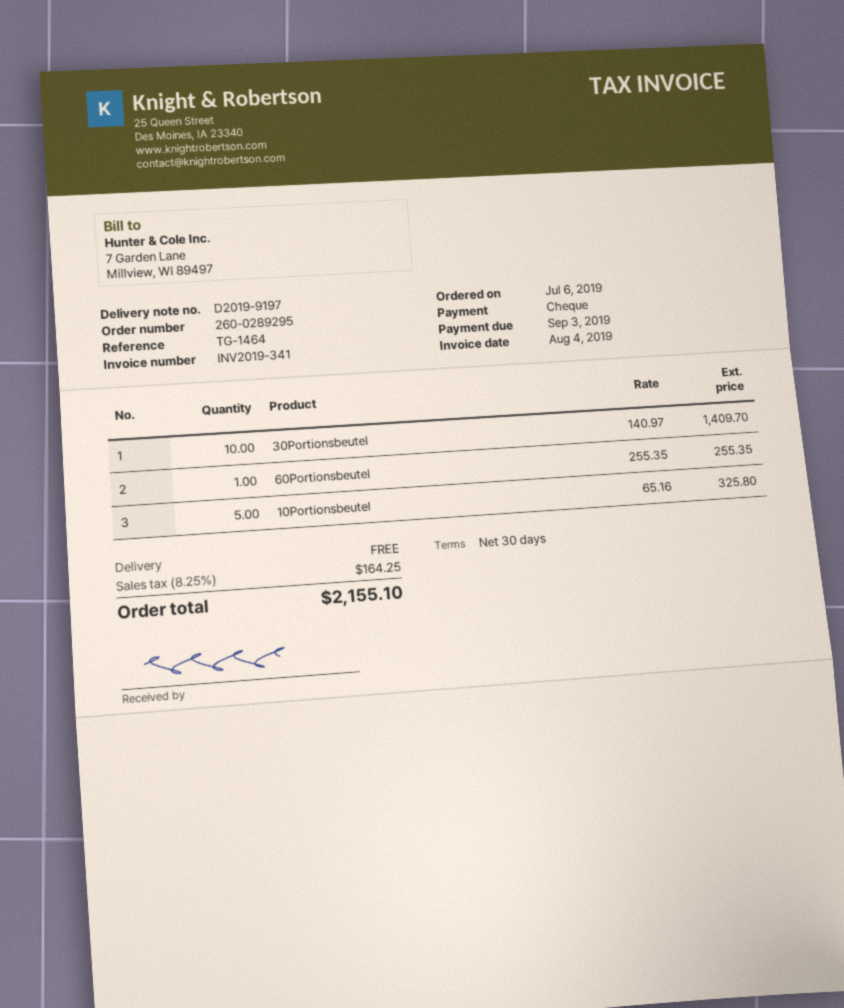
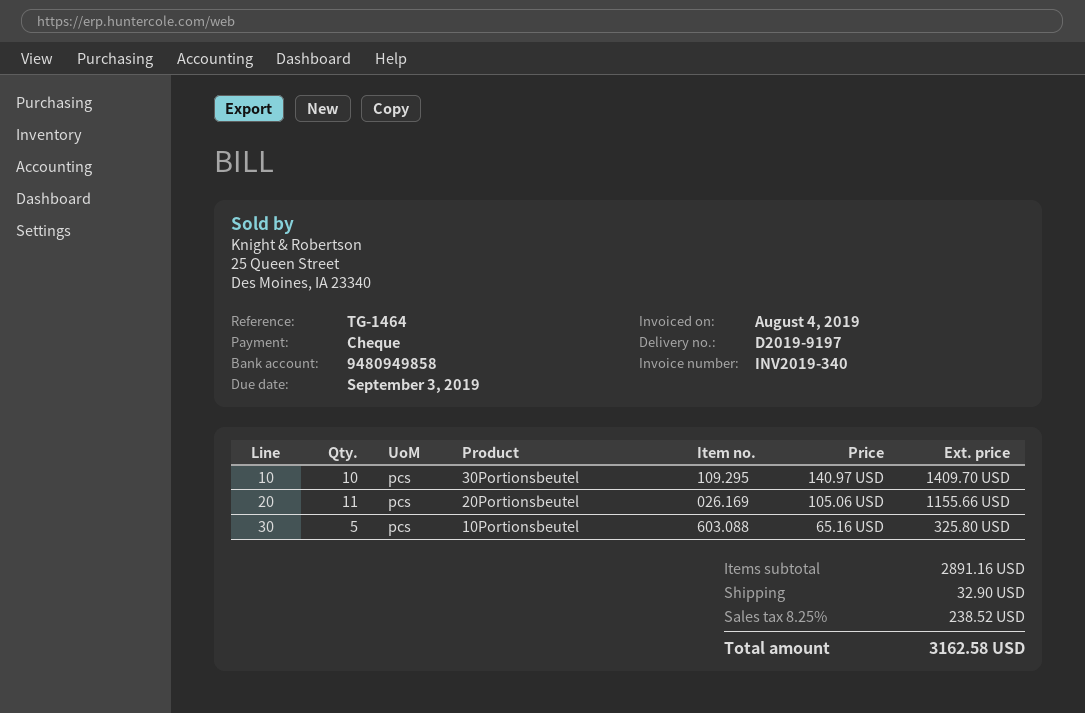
invoice number: INV2019-341 -> INV2019-340
60Portionsbeutel: 1 x 255.35 = 255.35 -> none
20Portionsbeutel: none -> 11 x 105.06 = 1155.66
shipping: 0.00 -> 32.90
tax: 8.25% = 164.25 -> 8.25% = 238.52
total: 2155.10 -> 3162.58

